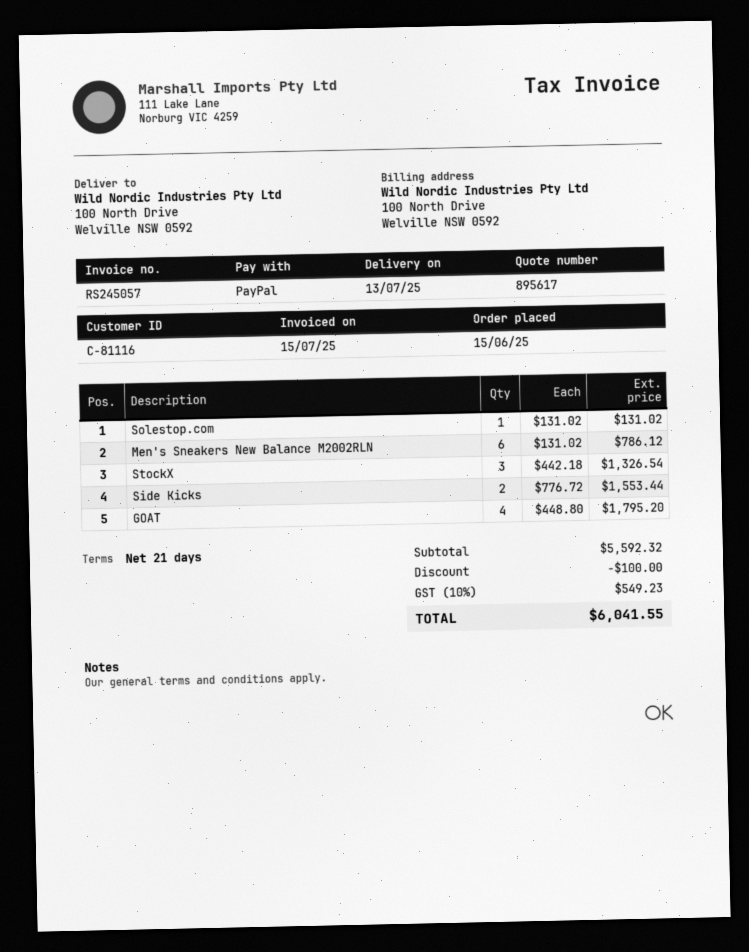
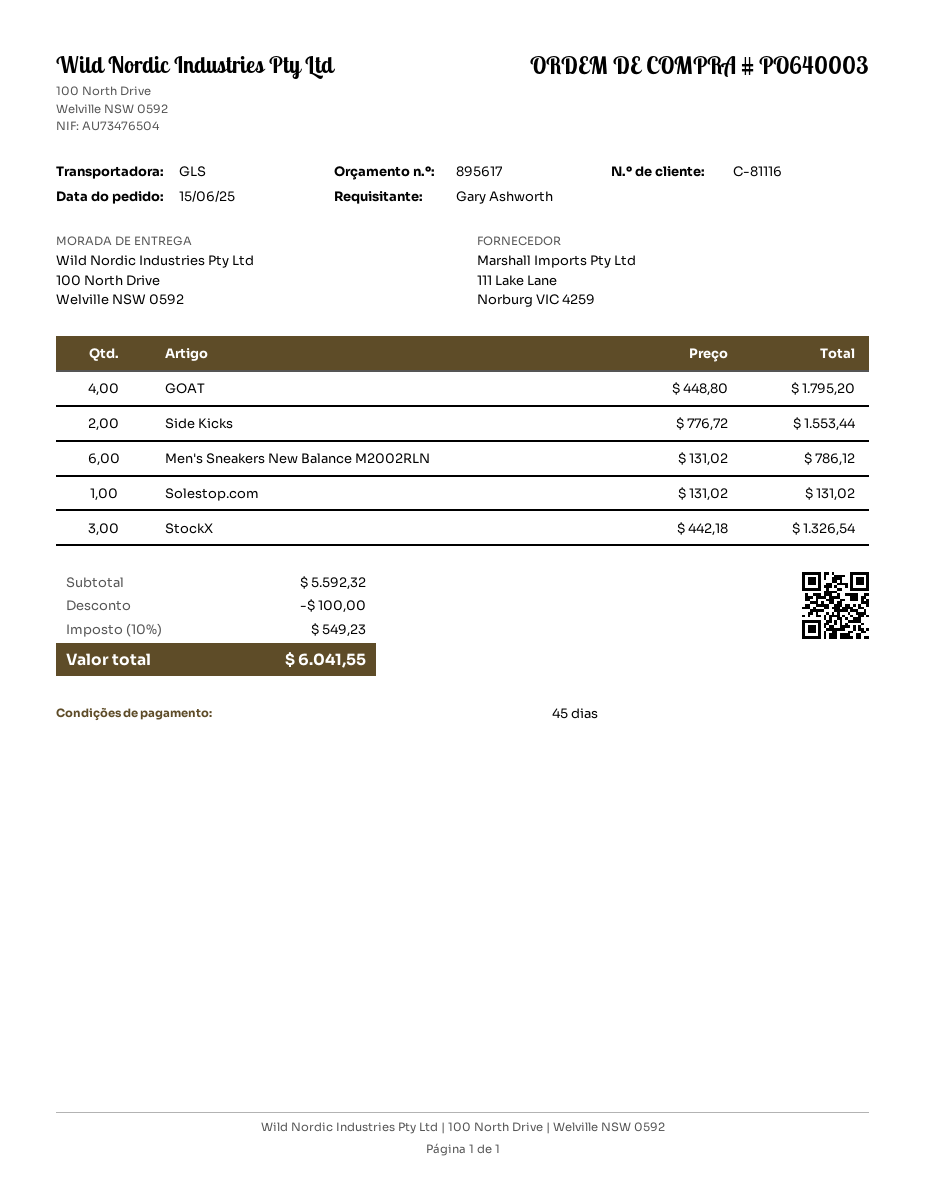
payment terms: 21 days -> 45 days

